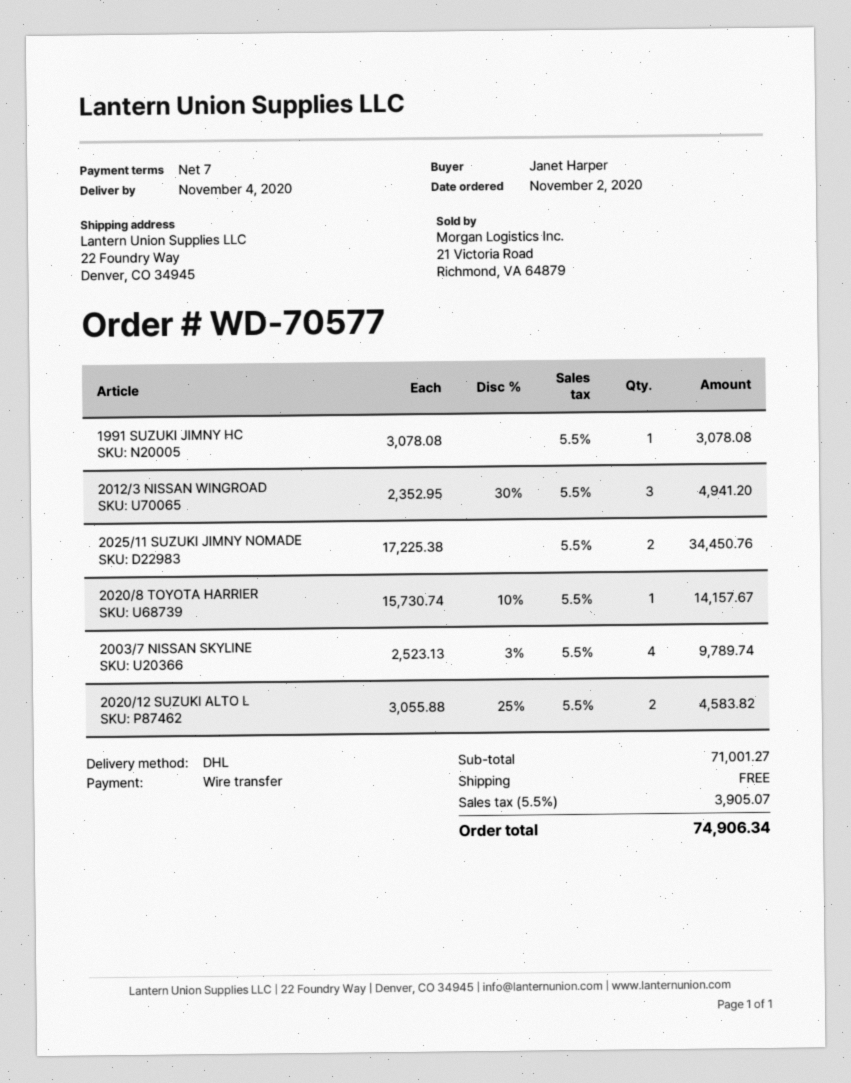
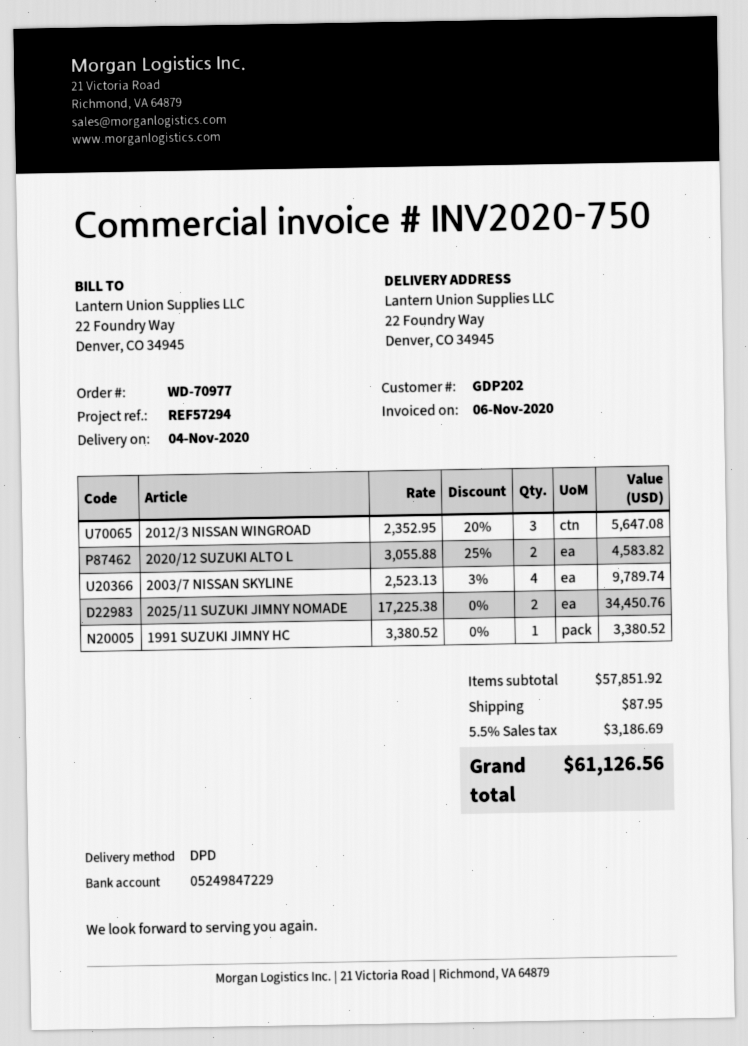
order number: WD-70577 -> WD-70977
shipping method: DHL -> DPD
1991 SUZUKI JIMNY HC: 1 x 3078.08 = 3078.08 -> 1 x 3380.52 = 3380.52
2012/3 NISSAN WINGROAD: 3 x 2352.95 - 30% = 4941.20 -> 3 x 2352.95 - 20% = 5647.08
2020/8 TOYOTA HARRIER: 1 x 15730.74 - 10% = 14157.67 -> none
subtotal: 71001.27 -> 57851.92
shipping: 0.00 -> 87.95
tax: 5.5% = 3905.07 -> 5.5% = 3186.69
total: 74906.34 -> 61126.56

